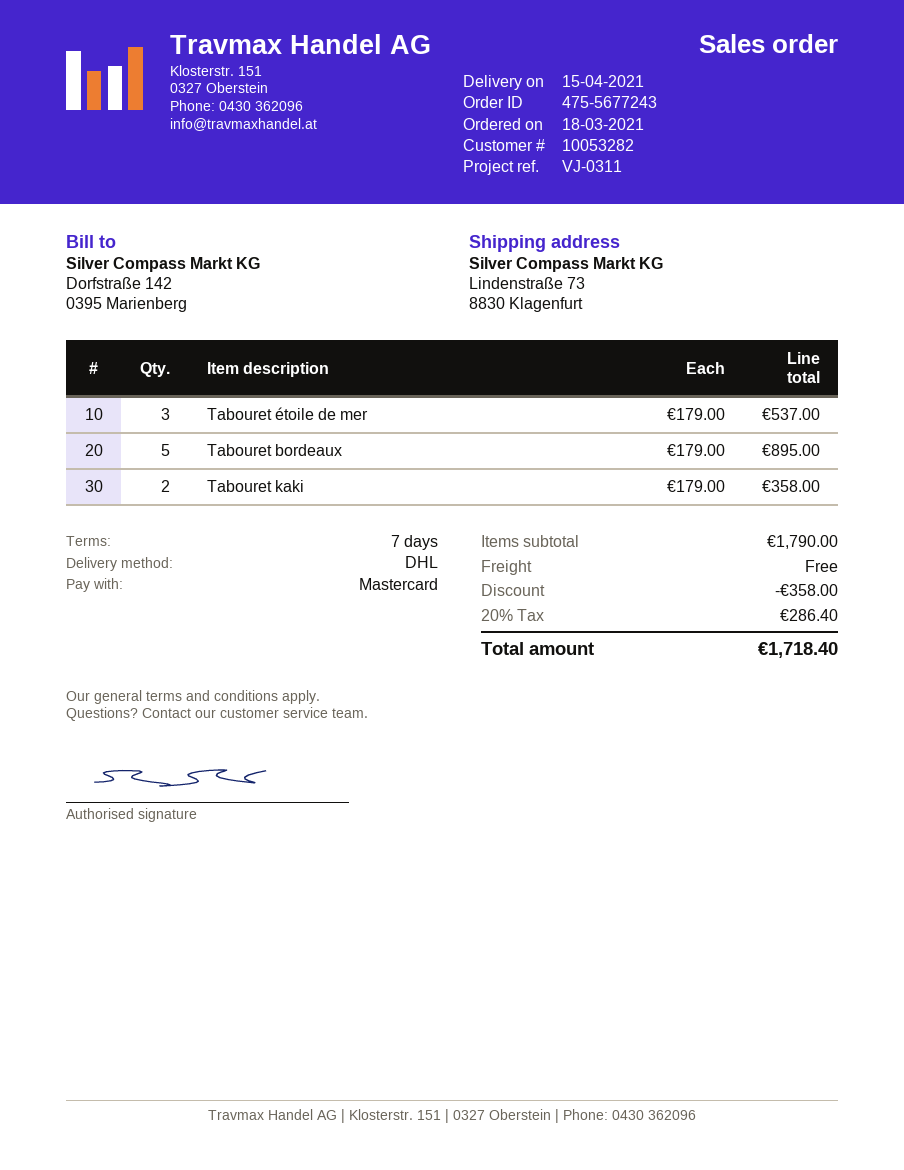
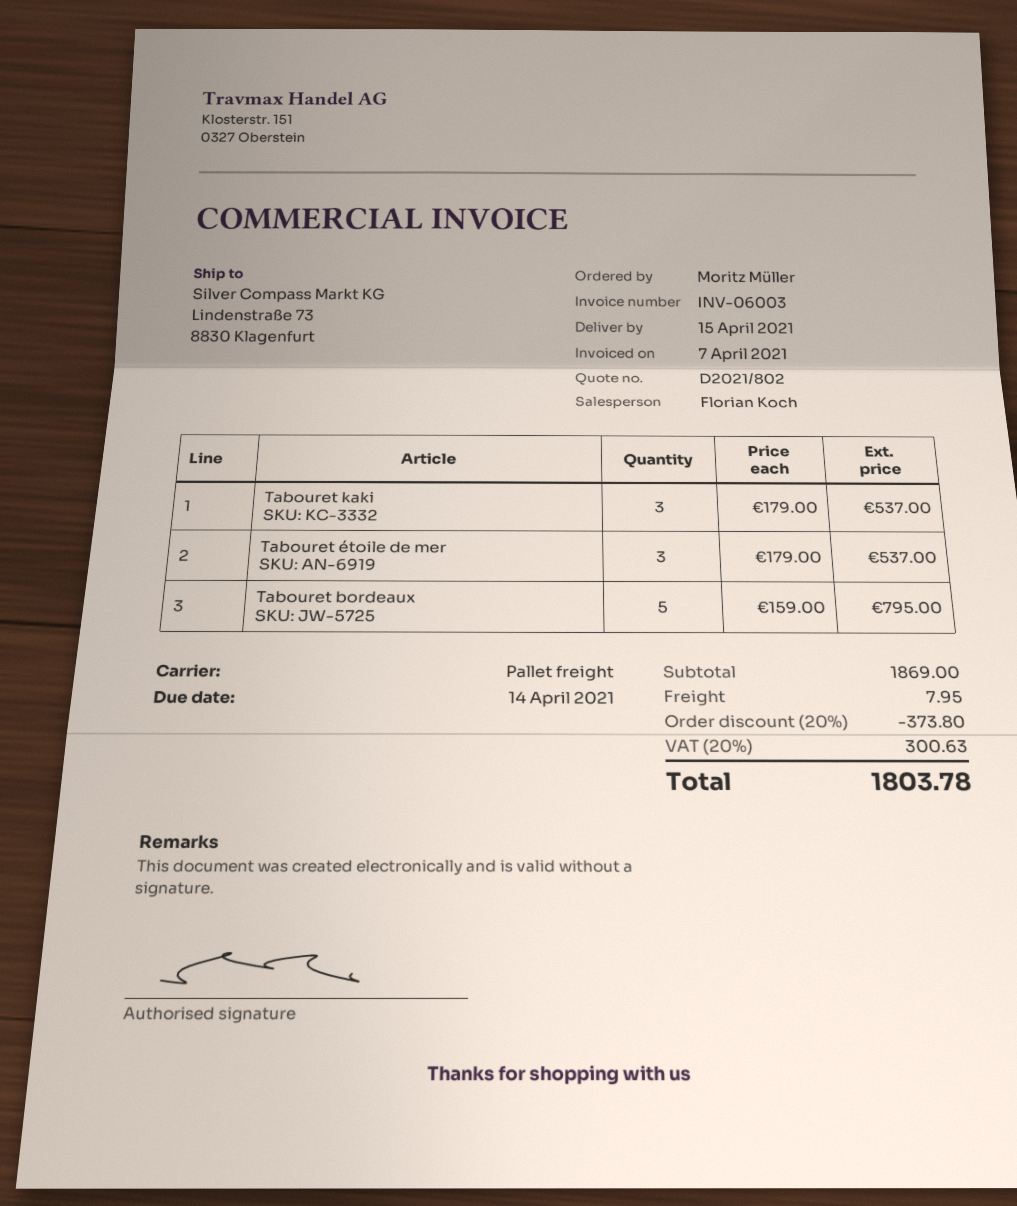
shipping method: DHL -> pallet freight
Tabouret bordeaux: 5 x 179.00 = 895.00 -> 5 x 159.00 = 795.00
Tabouret kaki: 2 x 179.00 = 358.00 -> 3 x 179.00 = 537.00
subtotal: 1790.00 -> 1869.00
discount: 358.00 -> 373.80
shipping: 0.00 -> 7.95
tax: 20% = 286.40 -> 20% = 300.63
total: 1718.40 -> 1803.78

